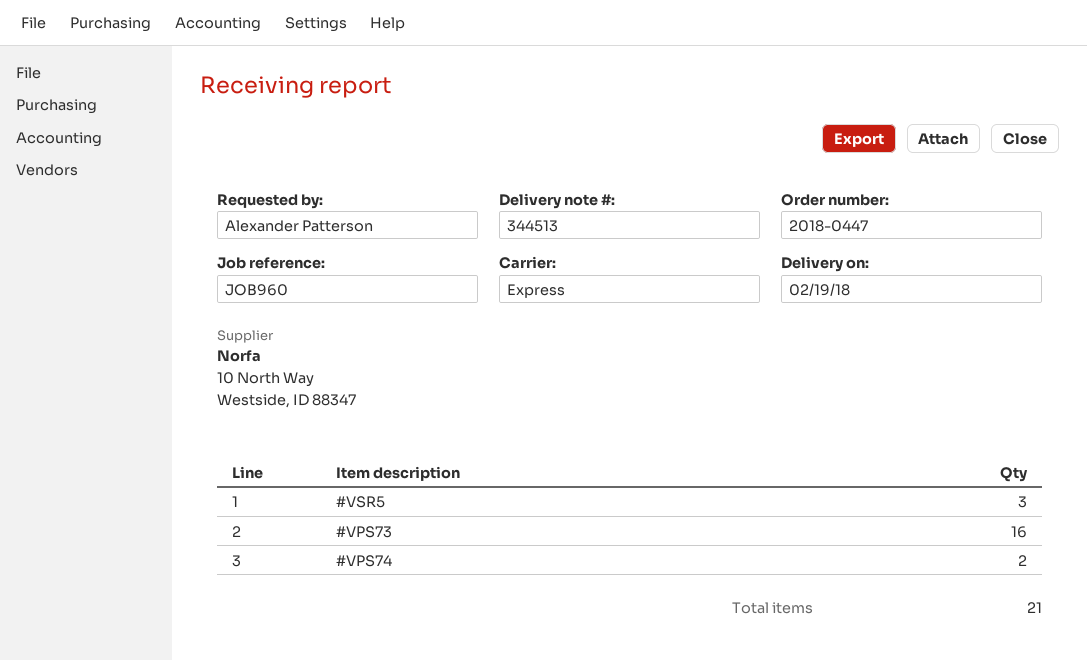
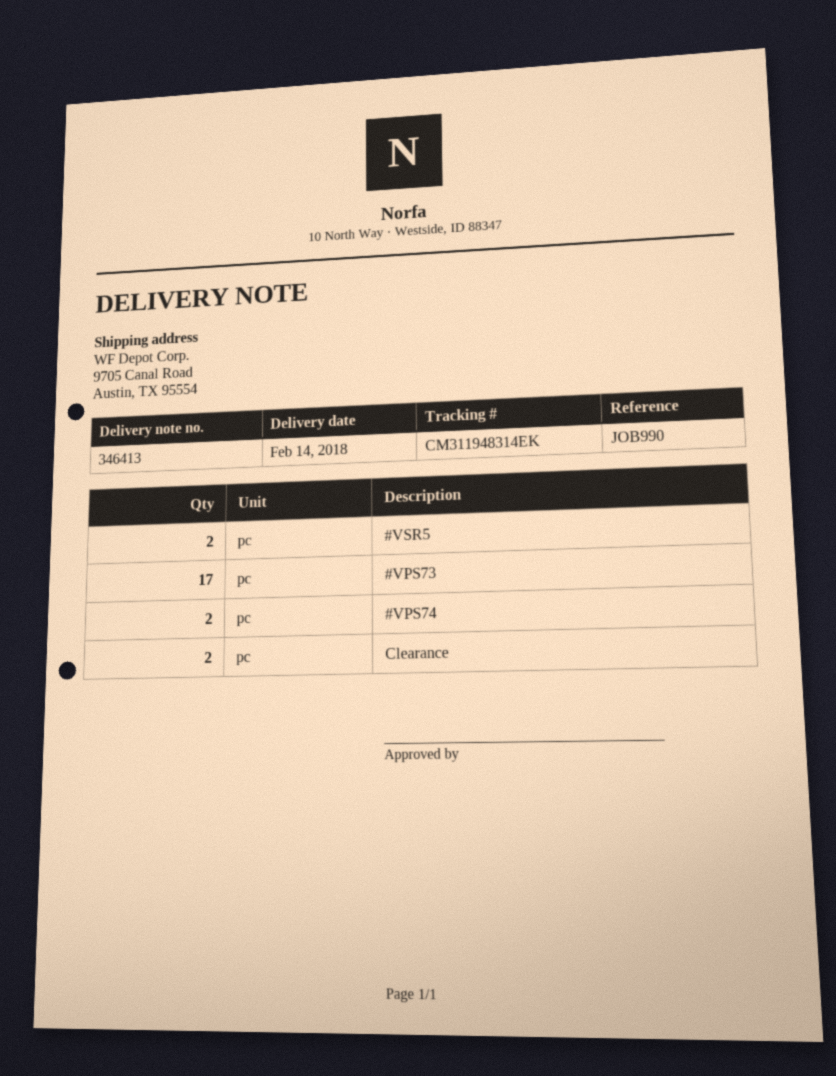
delivery note number: 344513 -> 346413
delivery date: 2018-02-19 -> 2018-02-14
reference: JOB960 -> JOB990
#VSR5: 3 -> 2
#VPS73: 16 -> 17
Clearance: none -> 2

